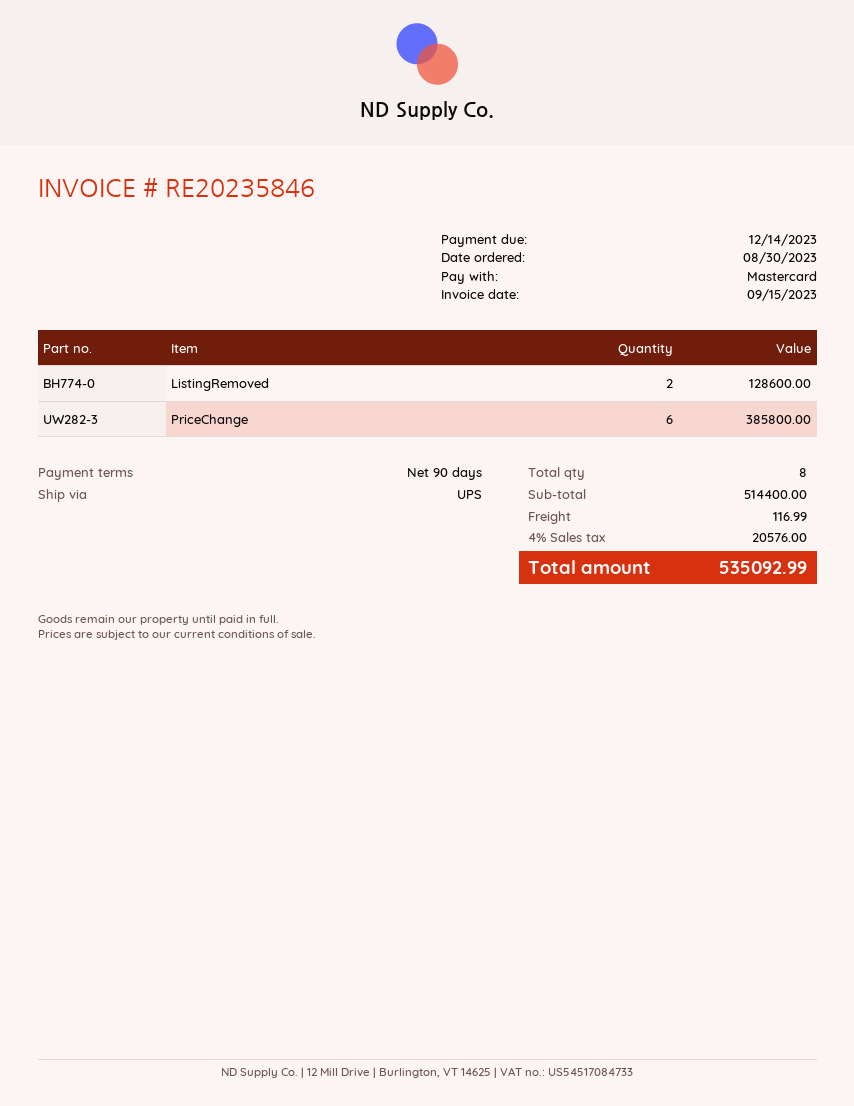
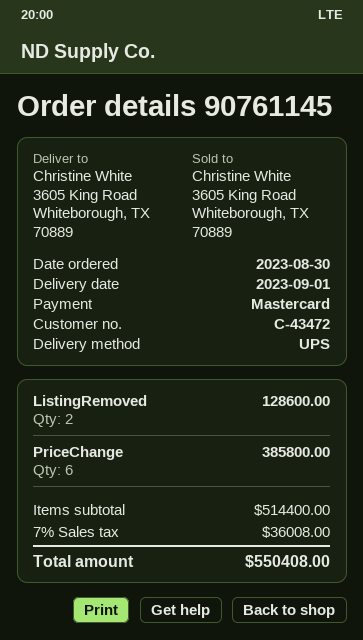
shipping: 116.99 -> none
tax: 4% = 20576.00 -> 7% = 36008.00
total: 535092.99 -> 550408.00

